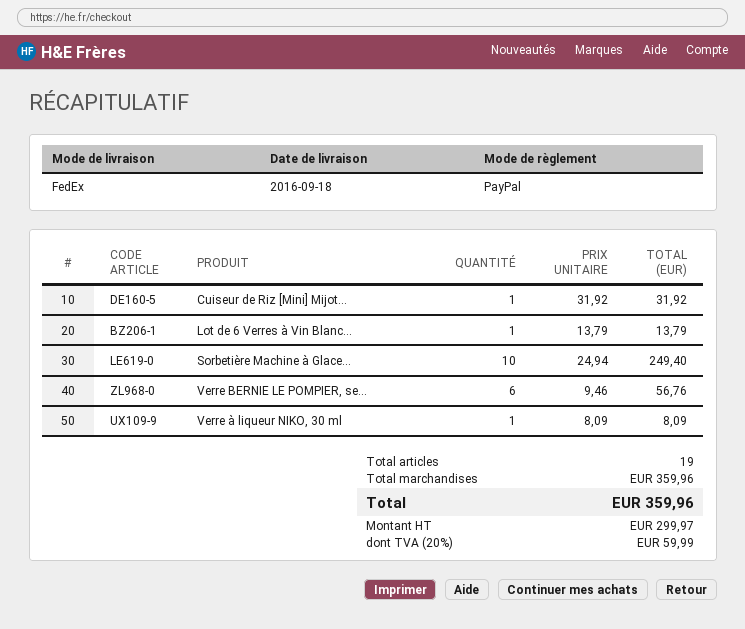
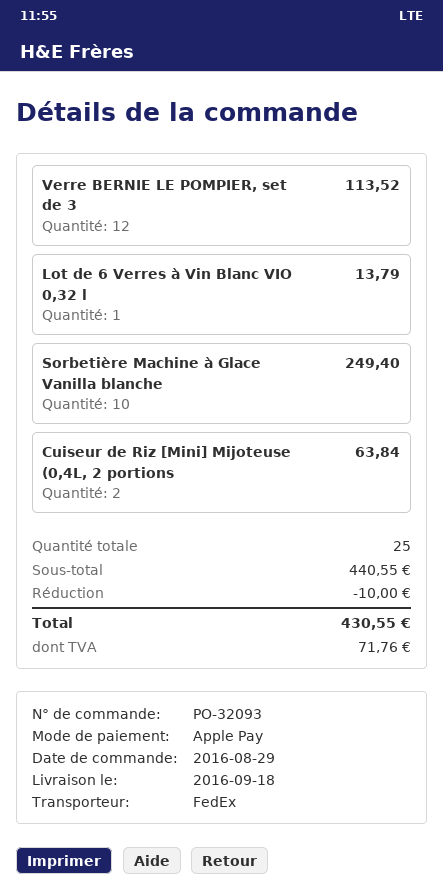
payment method: PayPal -> Apple Pay
Cuiseur de Riz [Mini] Mijot...: 1 for 31.92 -> 2 for 63.84
Verre BERNIE LE POMPIER, se...: 6 for 56.76 -> 12 for 113.52
Verre à liqueur NIKO, 30 ml: 1 for 8.09 -> none
total quantity: 19 -> 25
subtotal: 359.96 -> 440.55
discount: none -> 10.00
tax: 59.99 -> 71.76
total: 359.96 -> 430.55

